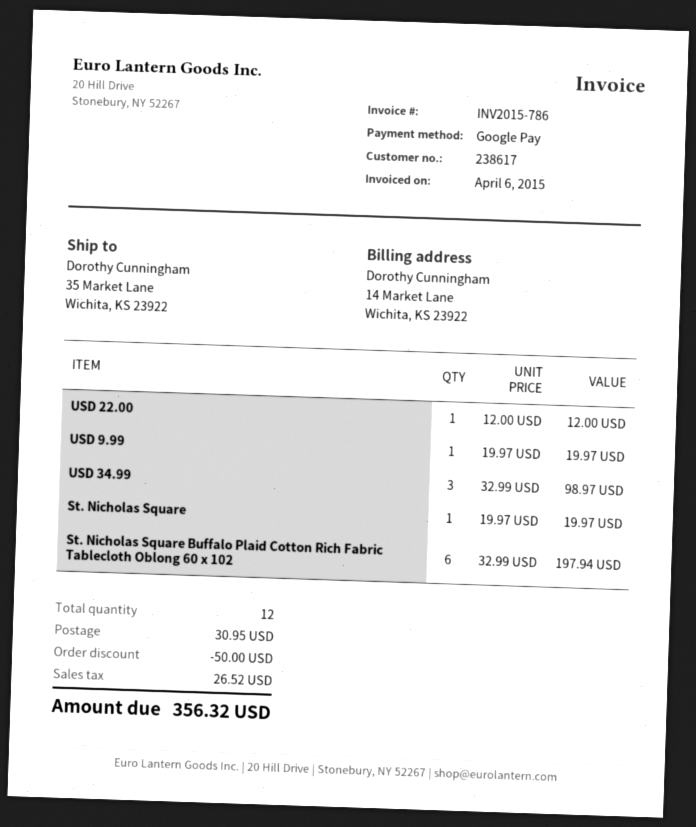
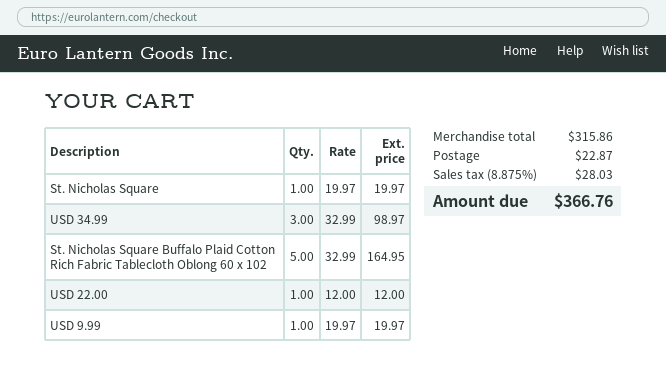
St. Nicholas Square Buffalo Plaid Cotton Rich Fabric Tablecloth Oblong 60 x 102: 6 x 32.99 = 197.94 -> 5 x 32.99 = 164.95
discount: 50.00 -> none
shipping: 30.95 -> 22.87
tax: 26.52 -> 28.03
total: 356.32 -> 366.76

